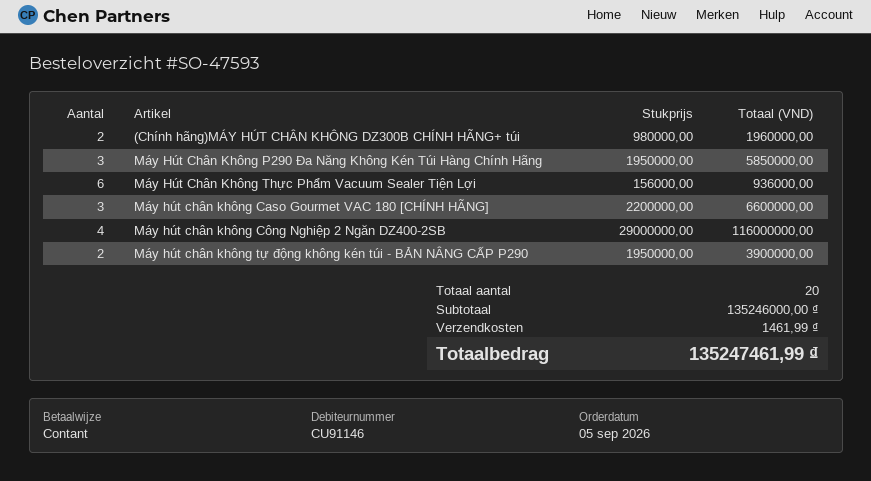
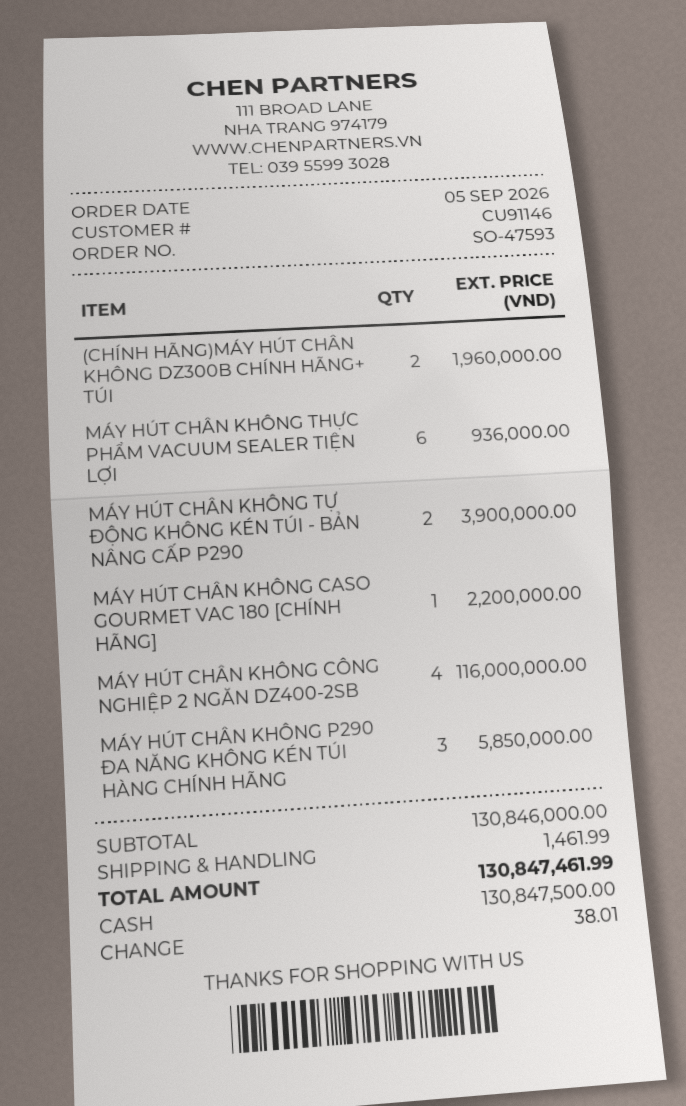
Máy hút chân không Caso Gourmet VAC 180 [CHÍNH HÃNG]: 3 for 6600000.00 -> 1 for 2200000.00
subtotal: 135246000.00 -> 130846000.00
total: 135247461.99 -> 130847461.99

